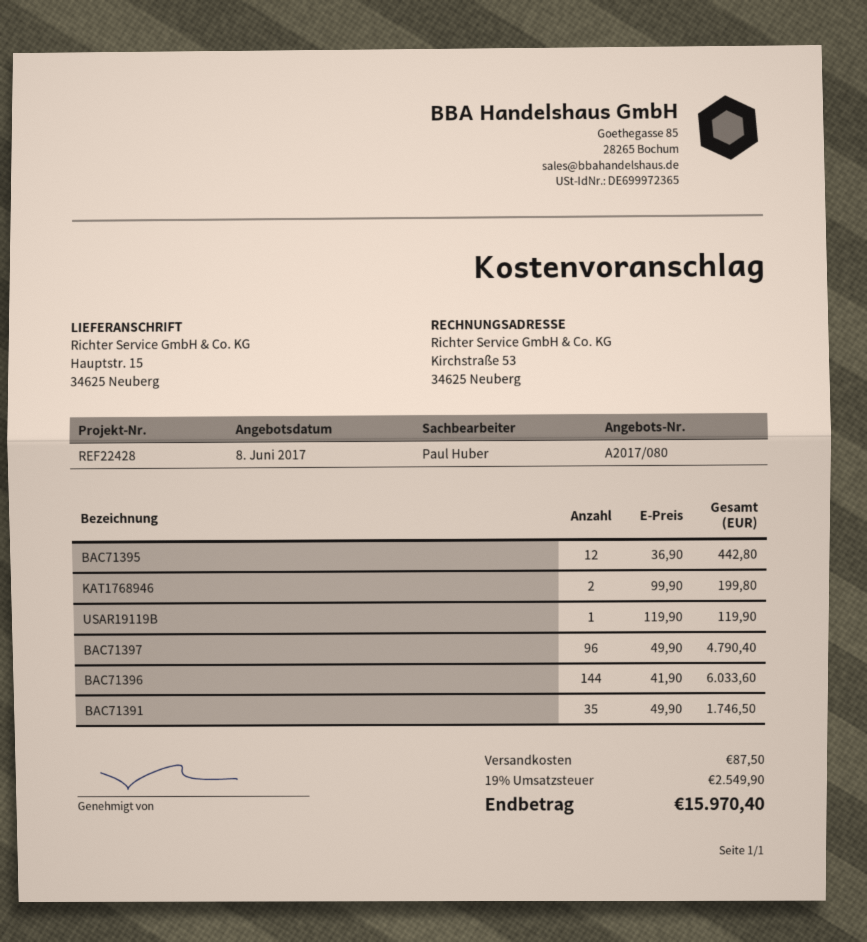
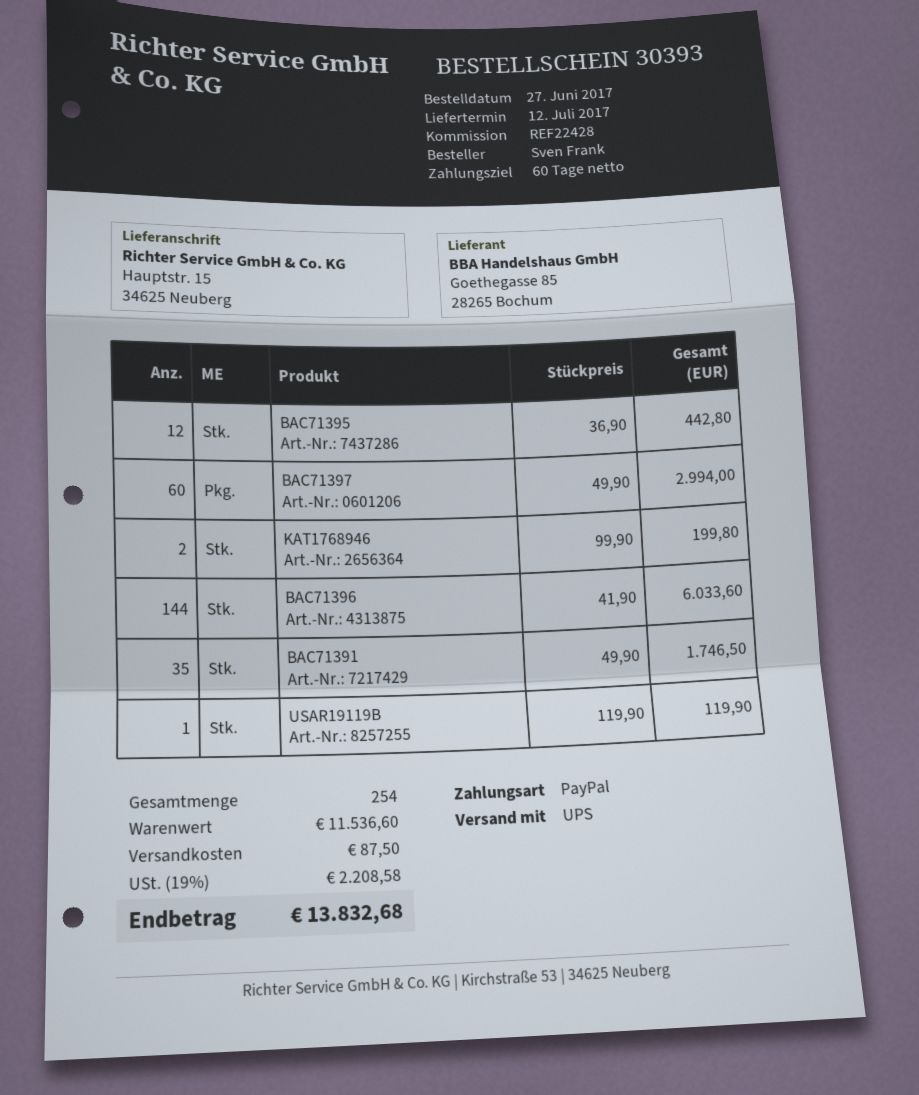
BAC71397: 96 x 49.90 = 4790.40 -> 60 x 49.90 = 2994.00
tax: 19% = 2549.90 -> 19% = 2208.58
total: 15970.40 -> 13832.68

